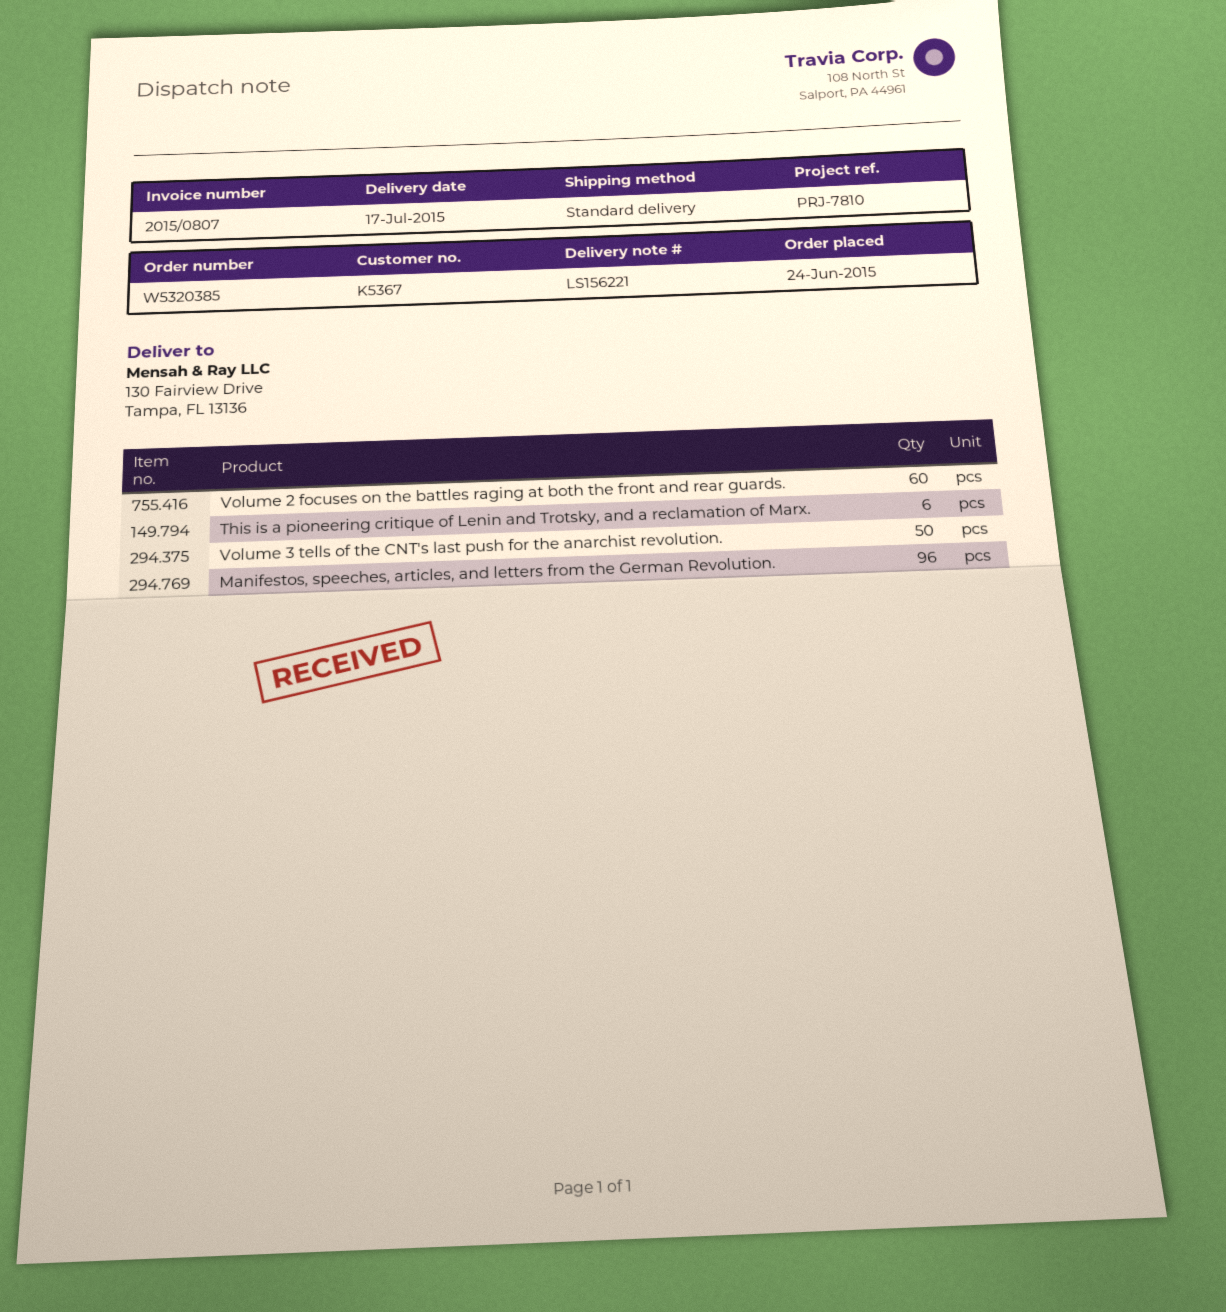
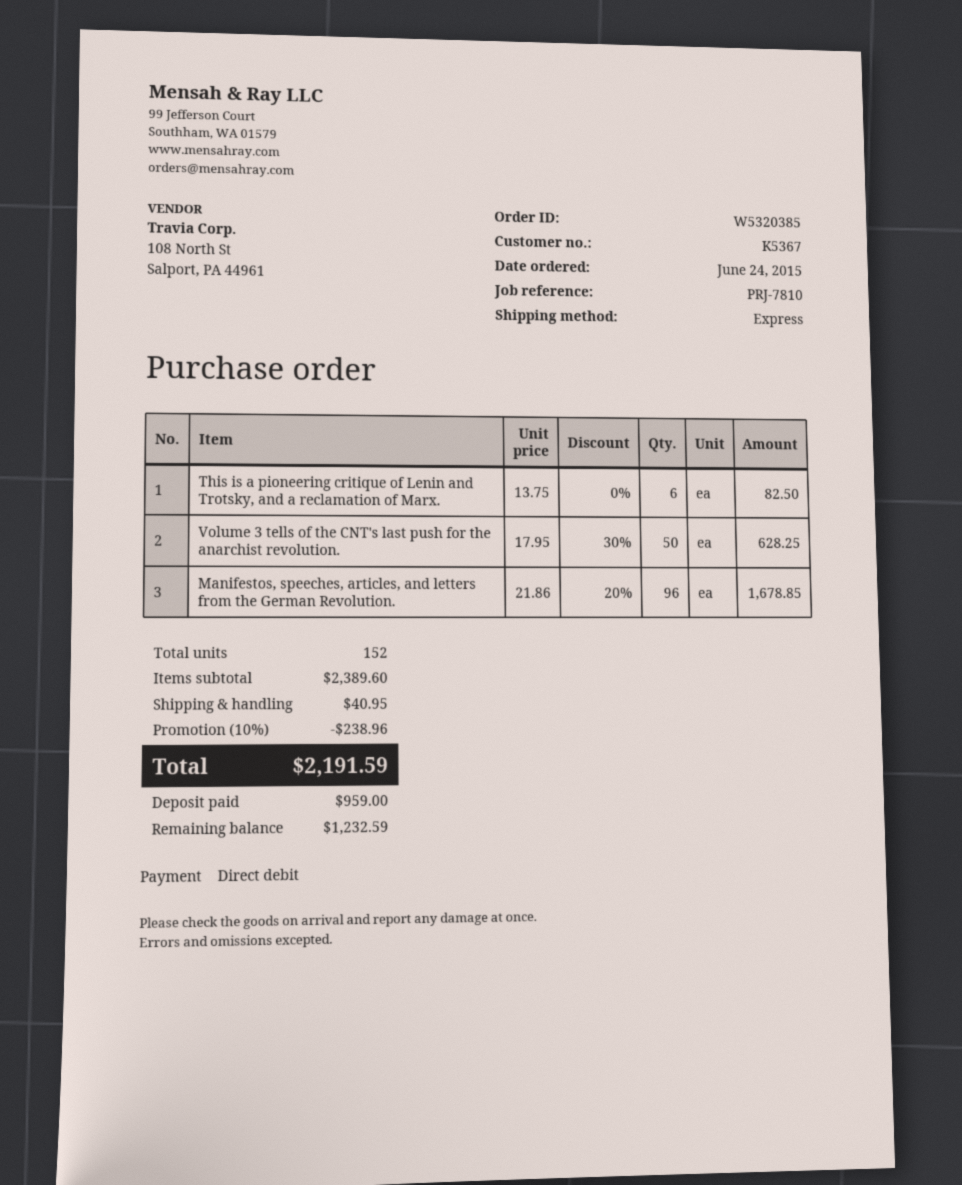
shipping method: standard -> express
Volume 2 focuses on the battles raging at both the front and rear guards.: 60 -> none

